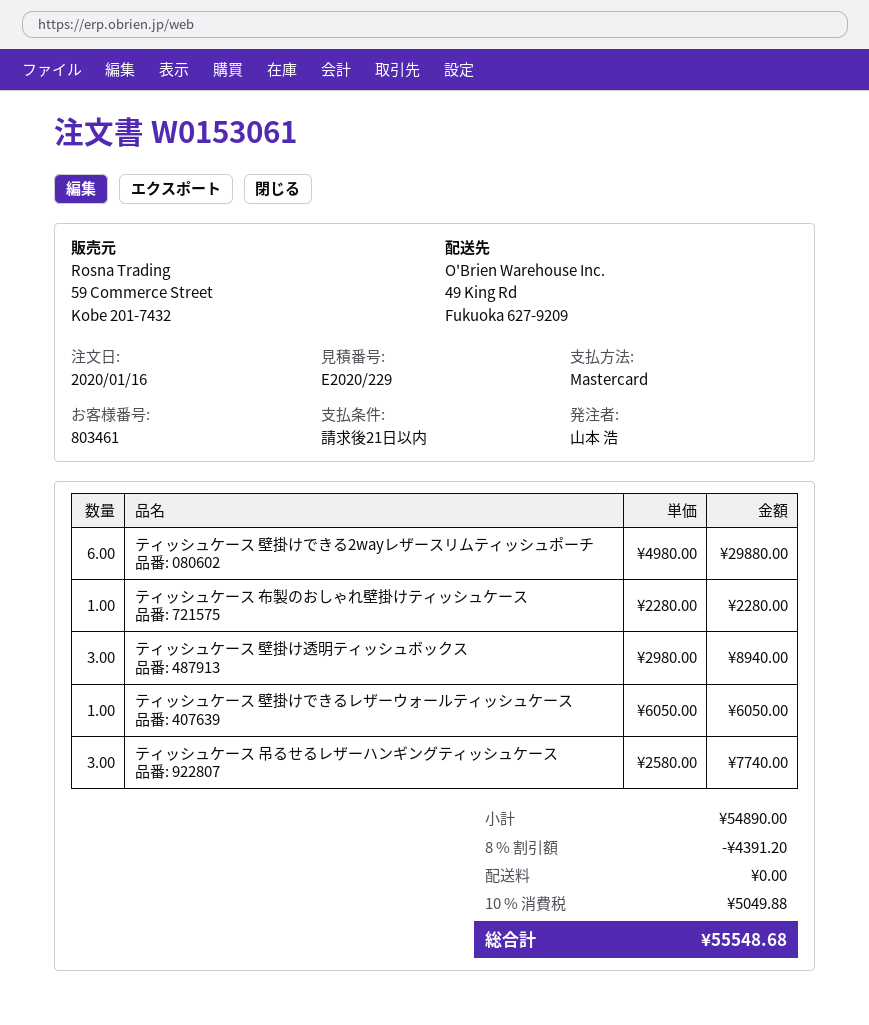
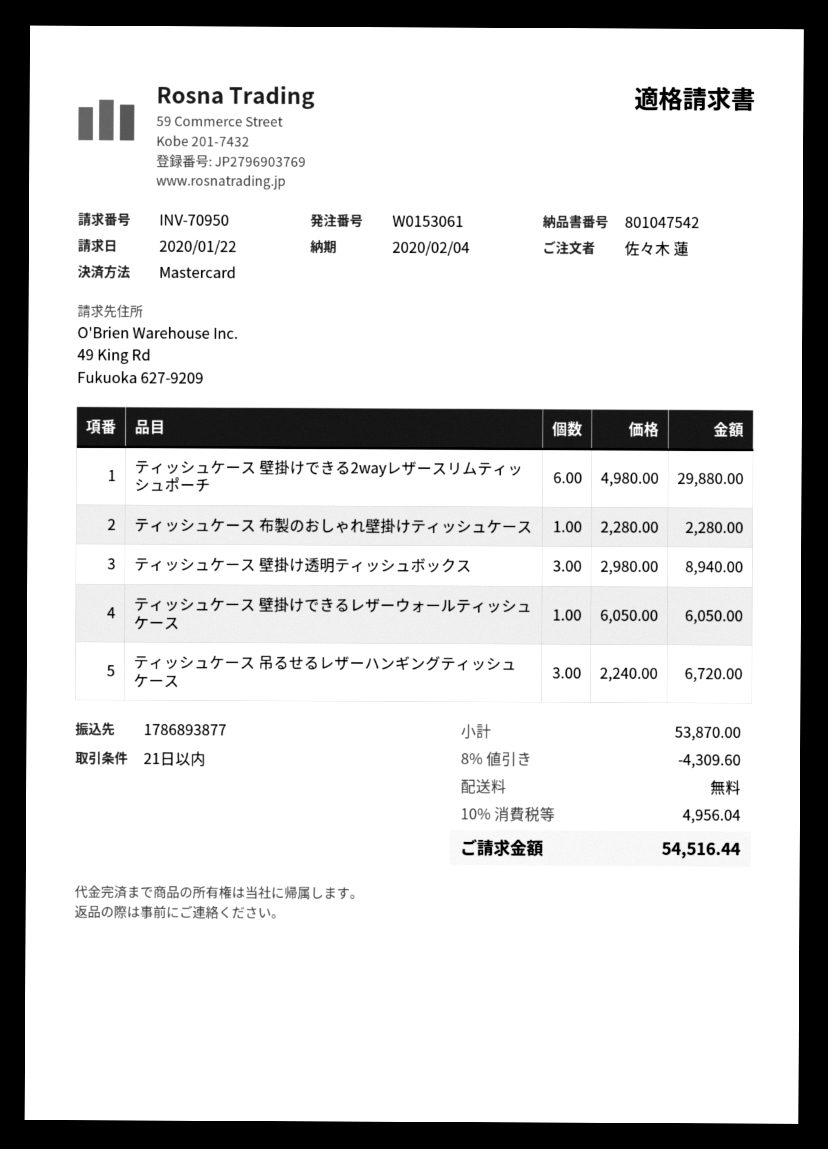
ordered by: 山本 浩 -> 佐々木 蓮
ティッシュケース 吊るせるレザーハンギングティッシュケース: 3 x 2580.00 = 7740.00 -> 3 x 2240.00 = 6720.00
subtotal: 54890.00 -> 53870.00
discount: 8% = 4391.20 -> 8% = 4309.60
tax: 10% = 5049.88 -> 10% = 4956.04
total: 55548.68 -> 54516.44

